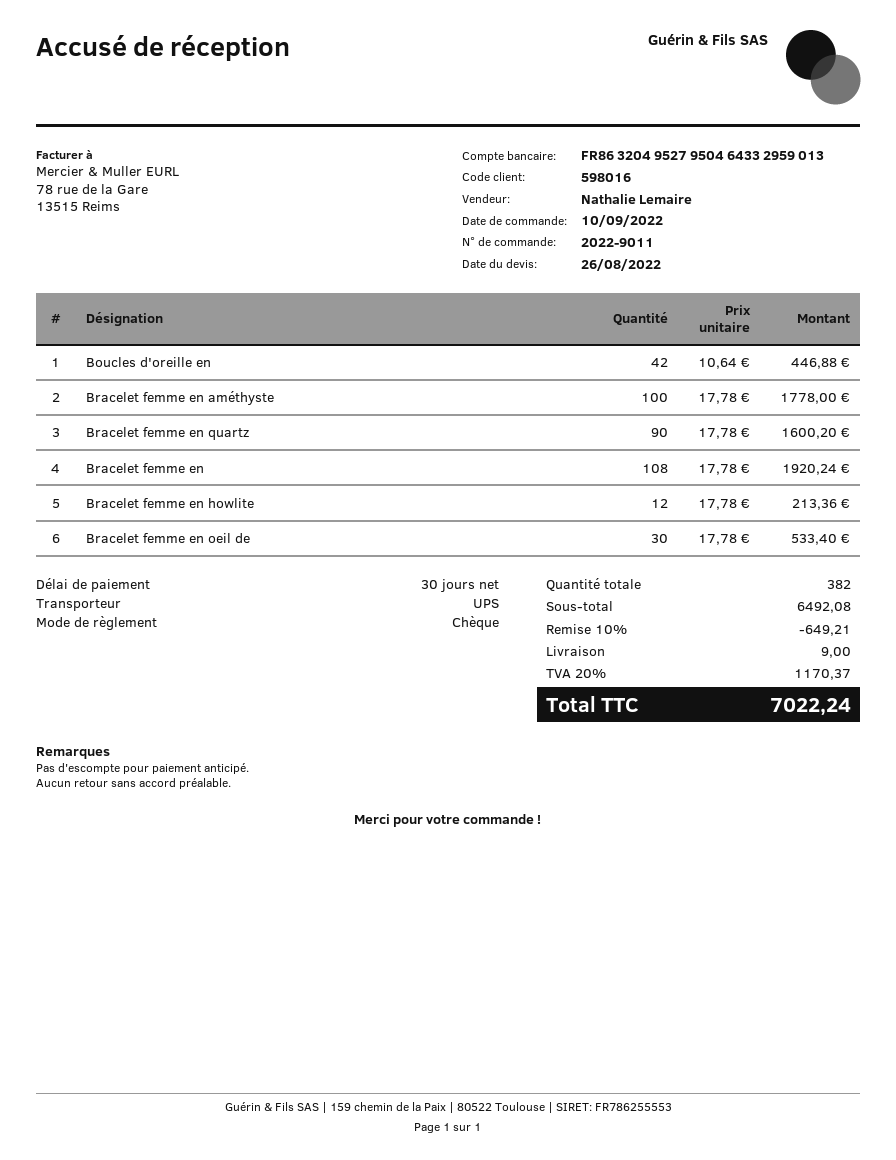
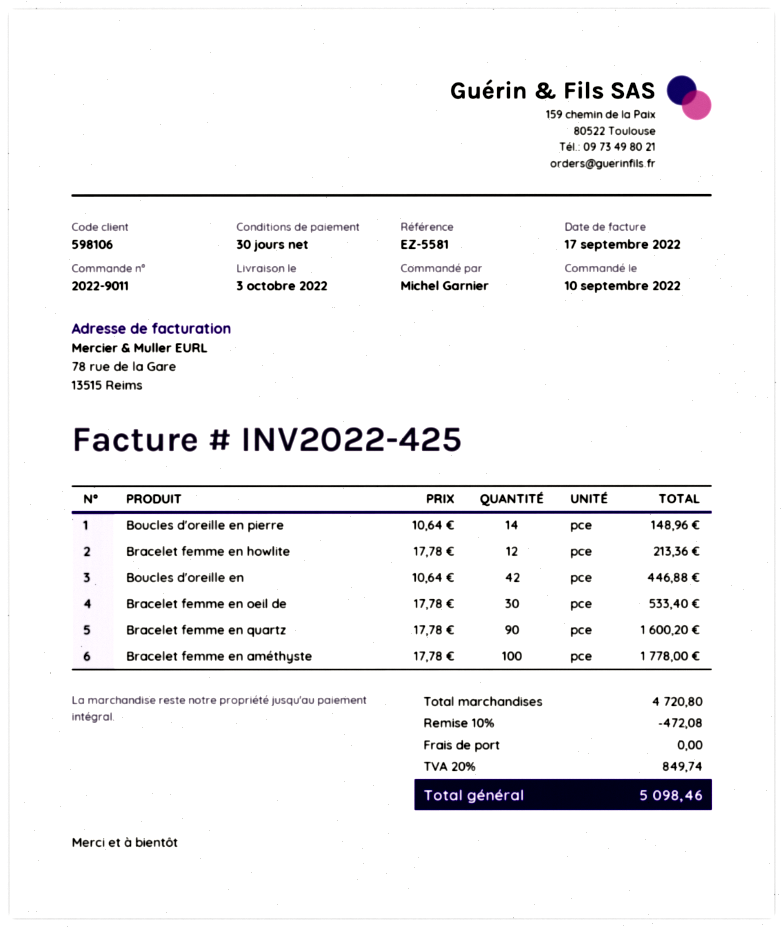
customer number: 598016 -> 598106
Bracelet femme en: 108 x 17.78 = 1920.24 -> none
Boucles d'oreille en pierre: none -> 14 x 10.64 = 148.96
subtotal: 6492.08 -> 4720.80
discount: 10% = 649.21 -> 10% = 472.08
shipping: 9.00 -> 0.00
tax: 20% = 1170.37 -> 20% = 849.74
total: 7022.24 -> 5098.46

